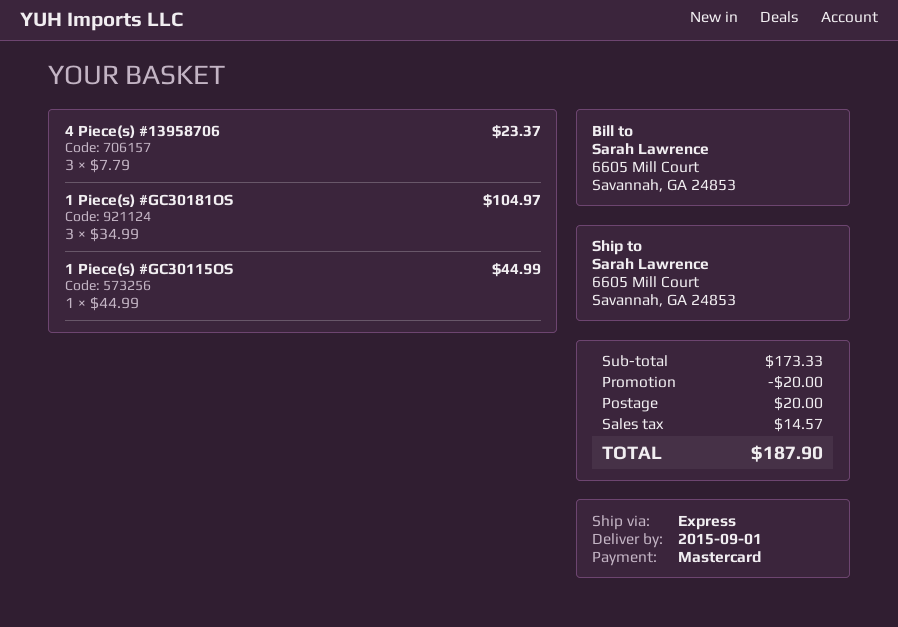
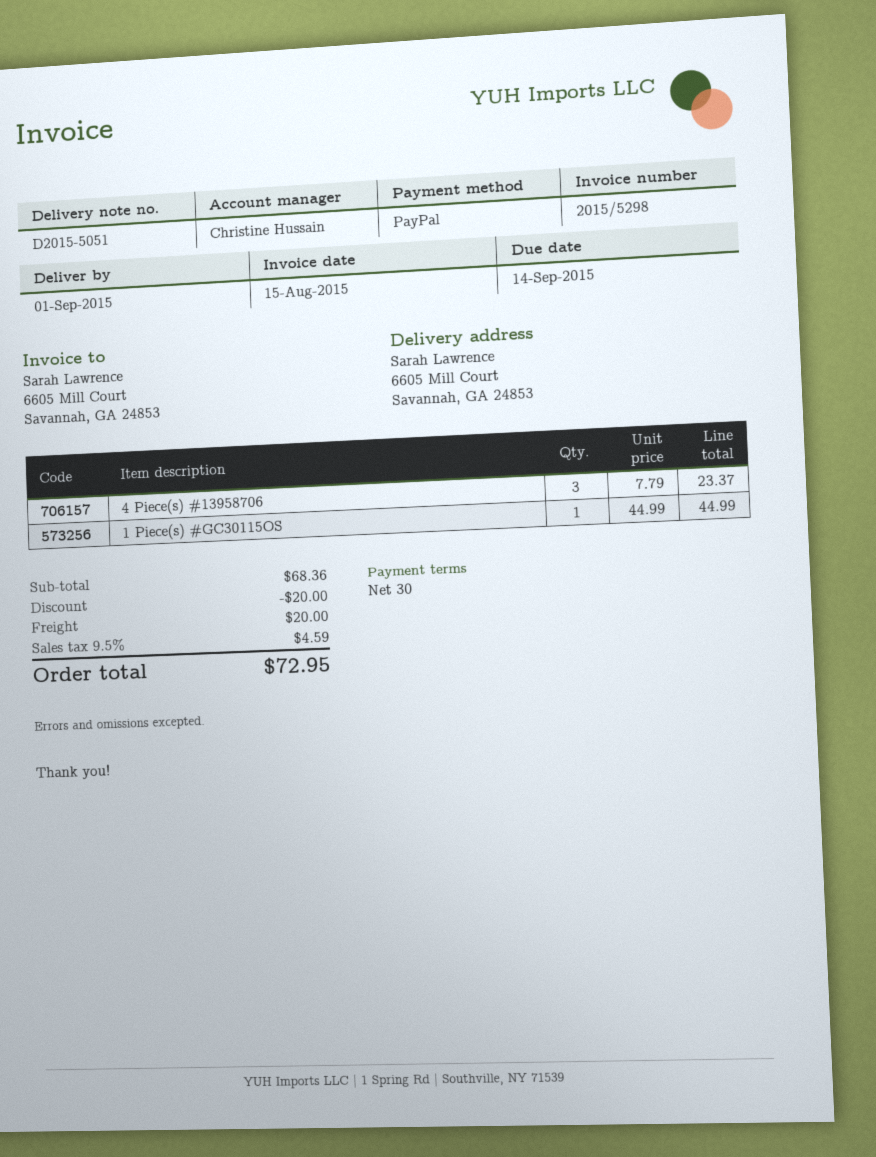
payment method: Mastercard -> PayPal
1 Piece(s) #GC30181OS: 3 x 34.99 = 104.97 -> none
subtotal: 173.33 -> 68.36
tax: 14.57 -> 4.59
total: 187.90 -> 72.95

